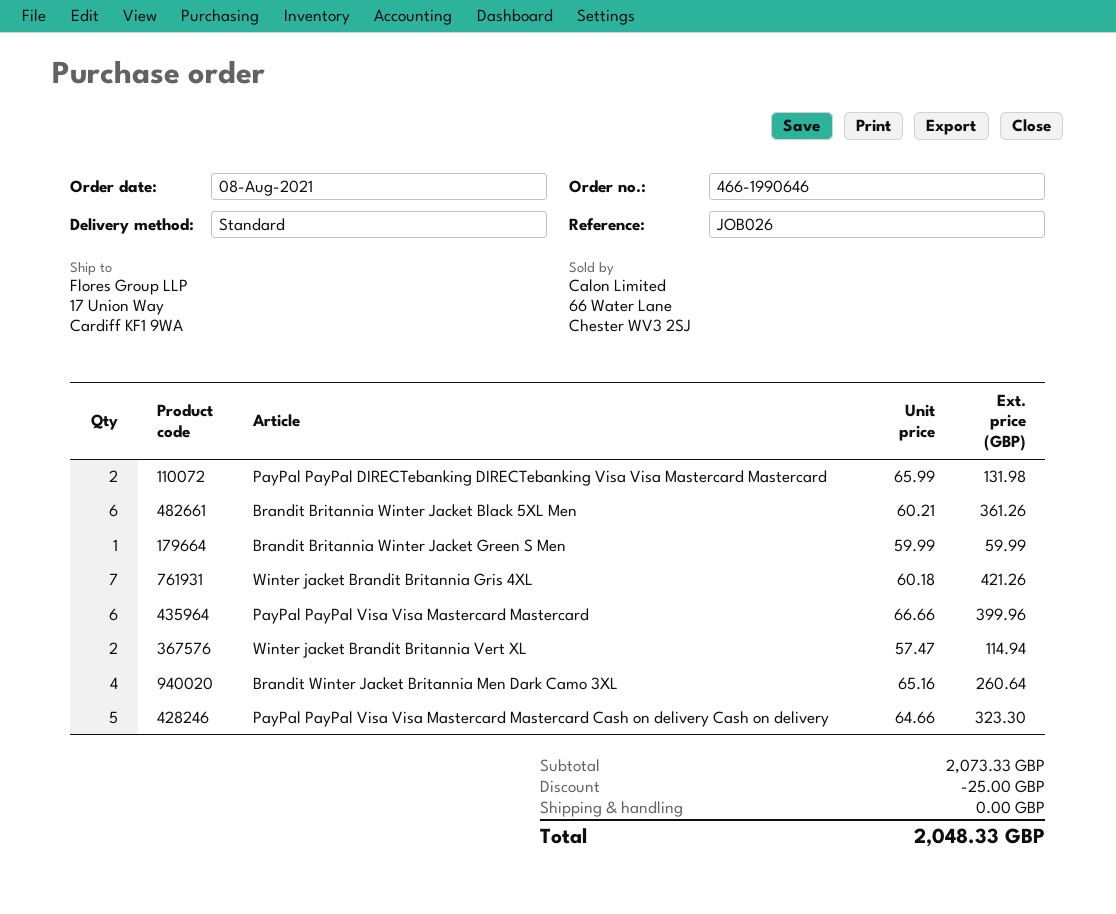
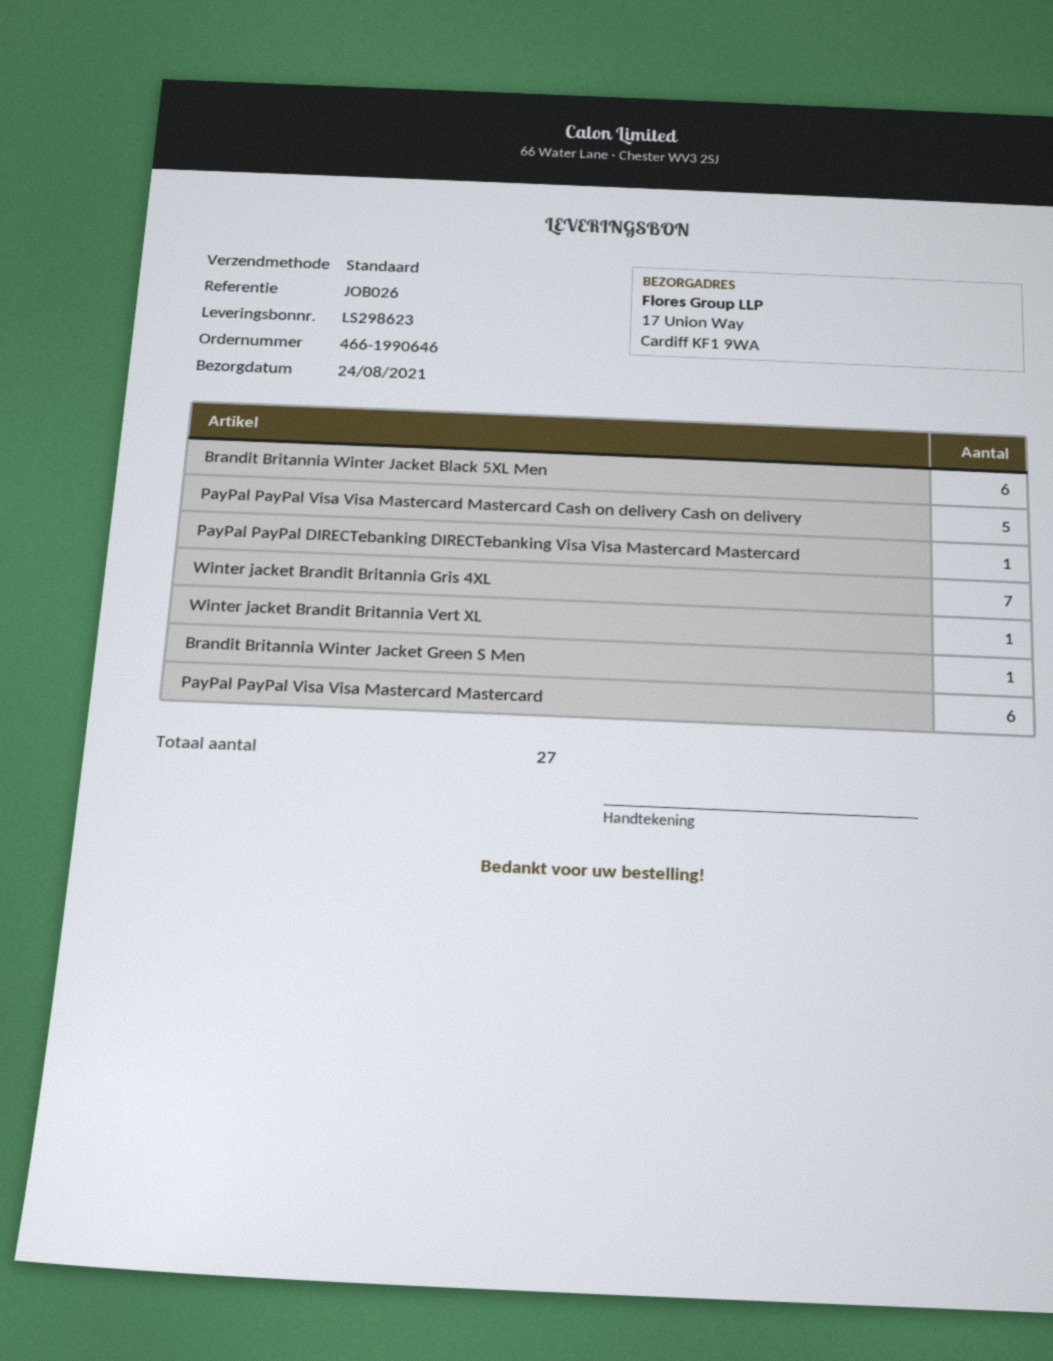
PayPal PayPal DIRECTebanking DIRECTebanking Visa Visa Mastercard Mastercard: 2 -> 1
Winter jacket Brandit Britannia Vert XL: 2 -> 1
Brandit Winter Jacket Britannia Men Dark Camo 3XL: 4 -> none

